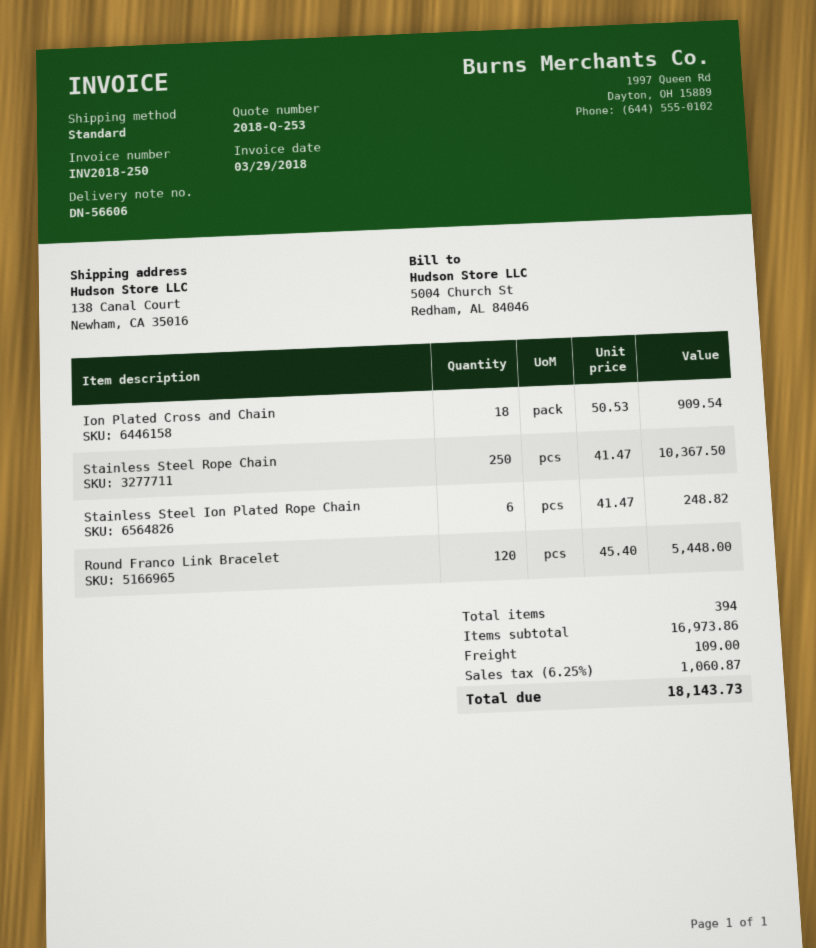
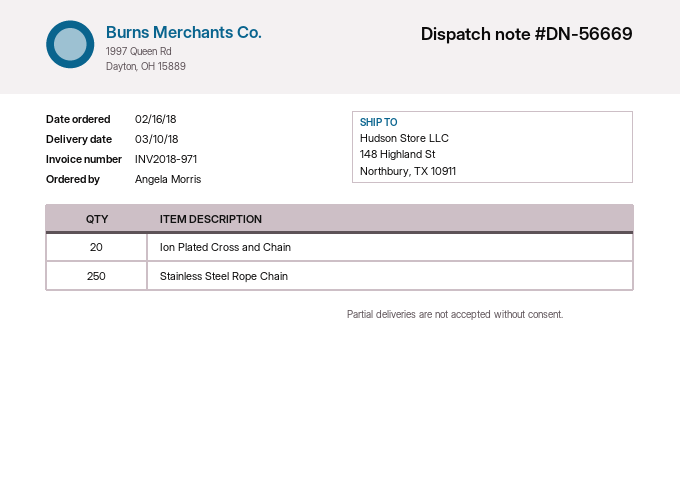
delivery note number: DN-56606 -> DN-56669
invoice number: INV2018-250 -> INV2018-971
ship to: 138 Canal Court, Newham, CA 35016 -> 148 Highland St, Northbury, TX 10911
Ion Plated Cross and Chain: 18 -> 20
Stainless Steel Ion Plated Rope Chain: 6 -> none
Round Franco Link Bracelet: 120 -> none

